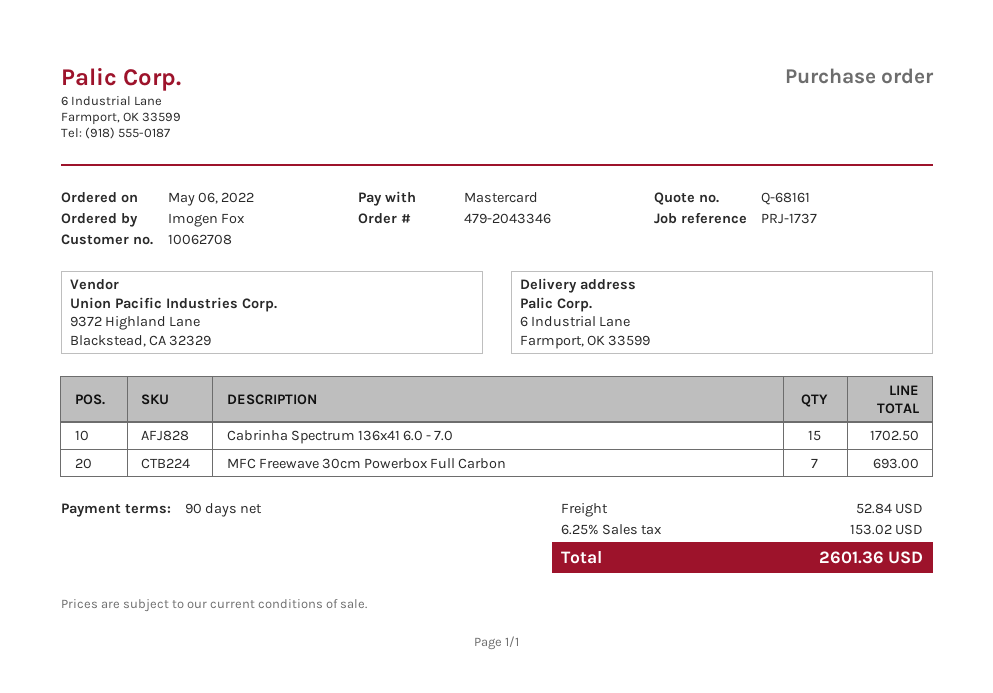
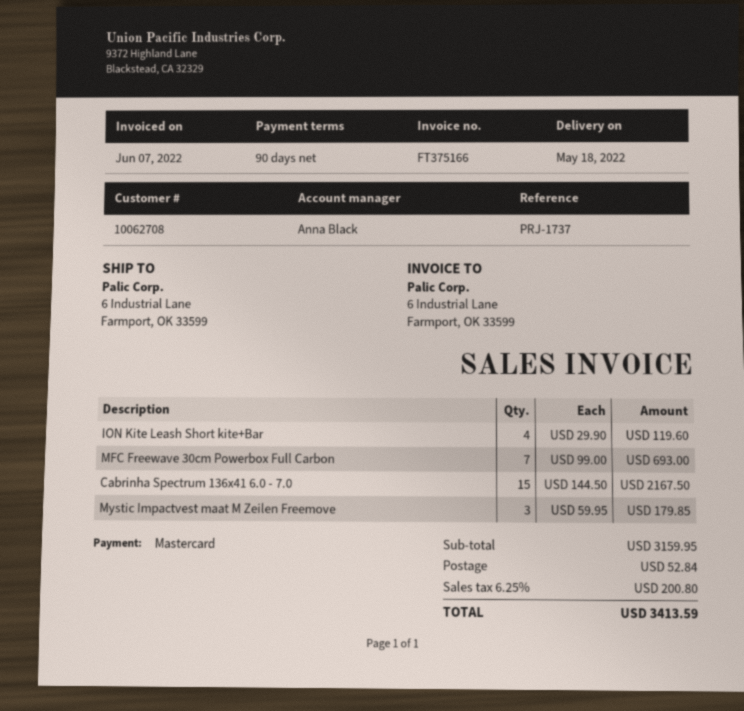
Cabrinha Spectrum 136x41 6.0 - 7.0: 15 for 1702.50 -> 15 for 2167.50
ION Kite Leash Short kite+Bar: none -> 4 for 119.60
Mystic Impactvest maat M Zeilen Freemove: none -> 3 for 179.85
tax: 6.25% = 153.02 -> 6.25% = 200.80
total: 2601.36 -> 3413.59

